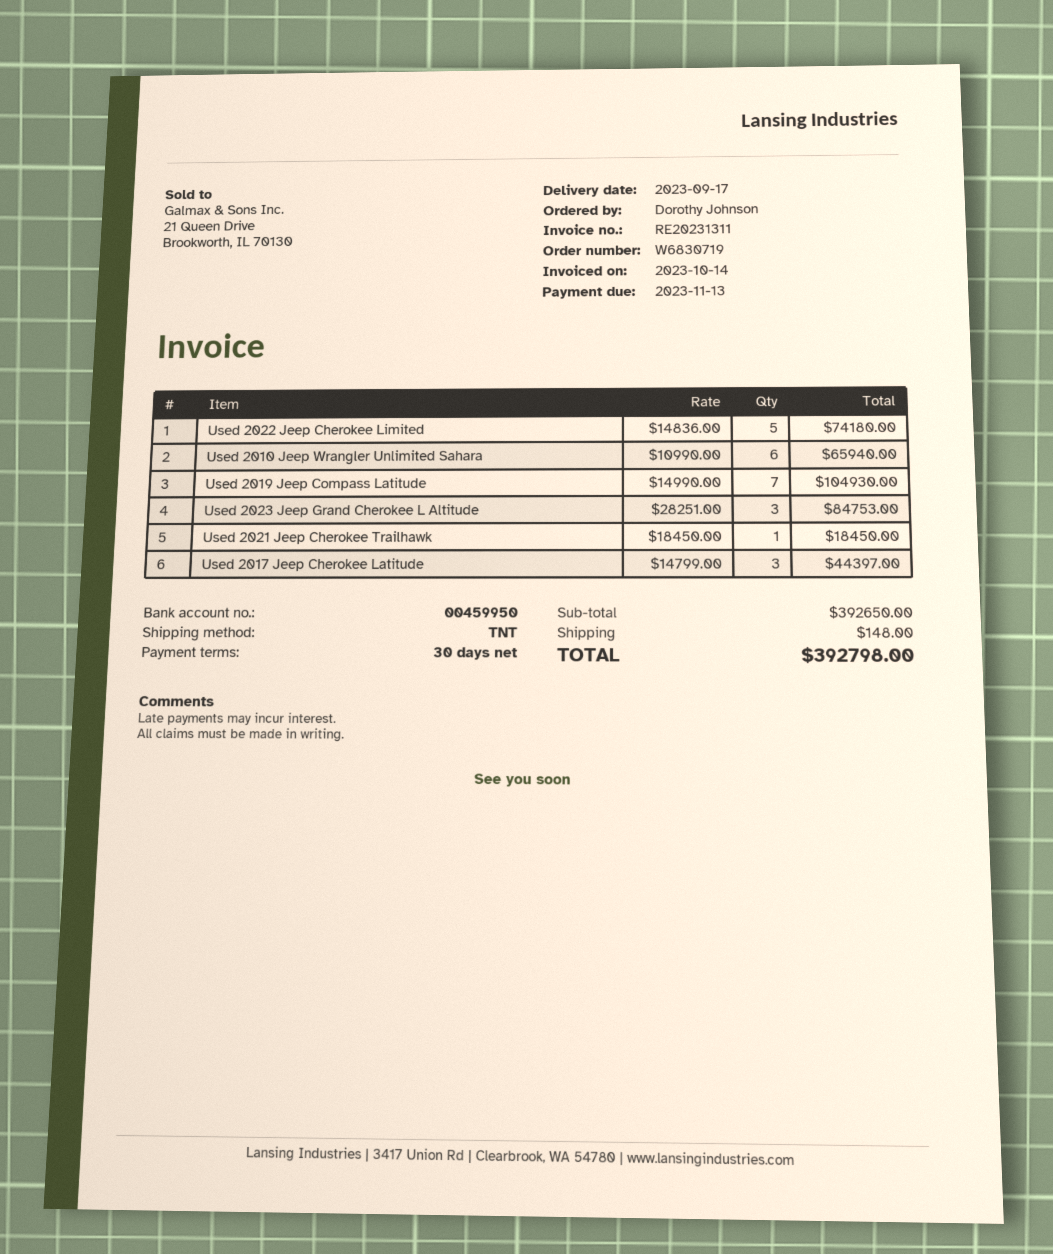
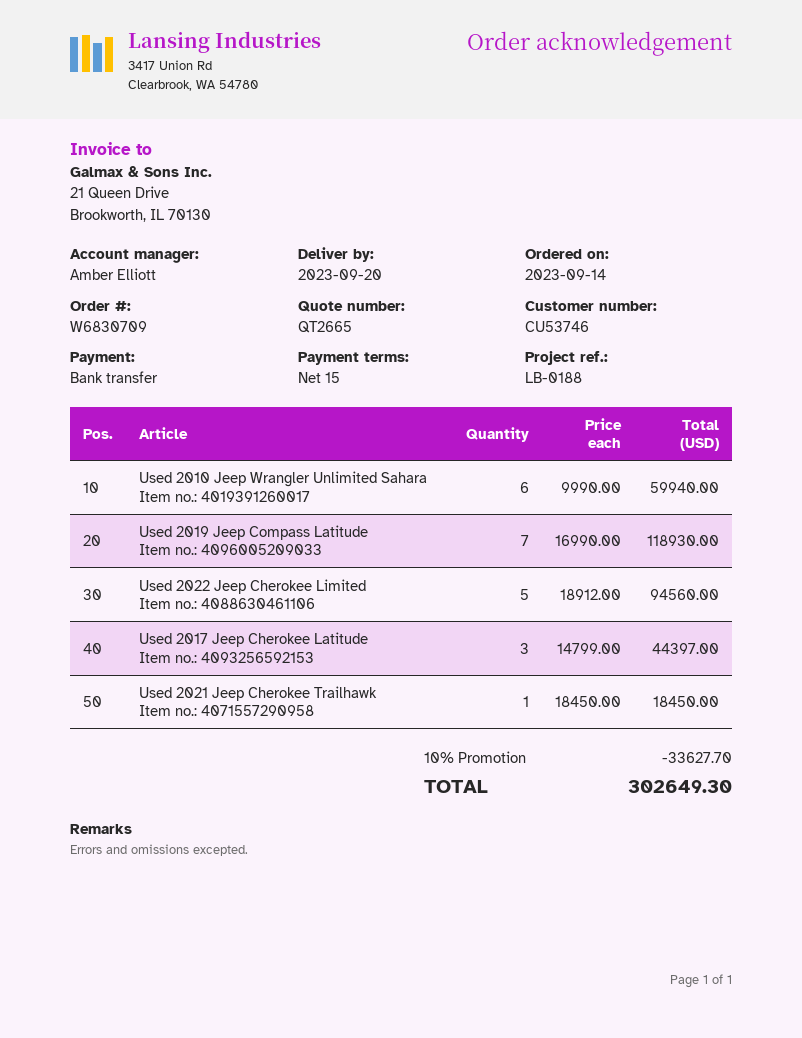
order number: W6830719 -> W6830709
delivery date: 2023-09-17 -> 2023-09-20
payment terms: 30 days -> 15 days
Used 2022 Jeep Cherokee Limited: 5 x 14836.00 = 74180.00 -> 5 x 18912.00 = 94560.00
Used 2010 Jeep Wrangler Unlimited Sahara: 6 x 10990.00 = 65940.00 -> 6 x 9990.00 = 59940.00
Used 2019 Jeep Compass Latitude: 7 x 14990.00 = 104930.00 -> 7 x 16990.00 = 118930.00
Used 2023 Jeep Grand Cherokee L Altitude: 3 x 28251.00 = 84753.00 -> none
discount: none -> 10% = 33627.70
shipping: 148.00 -> none
total: 392798.00 -> 302649.30

